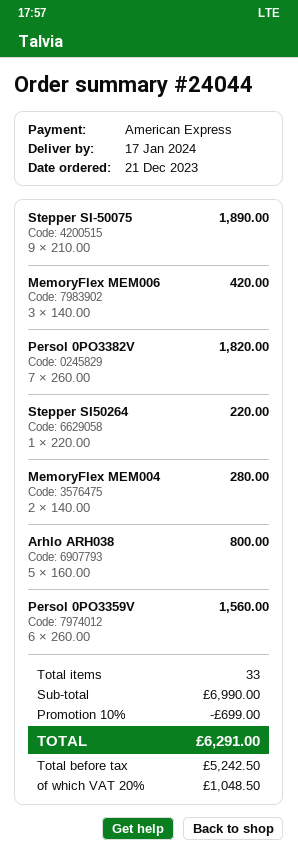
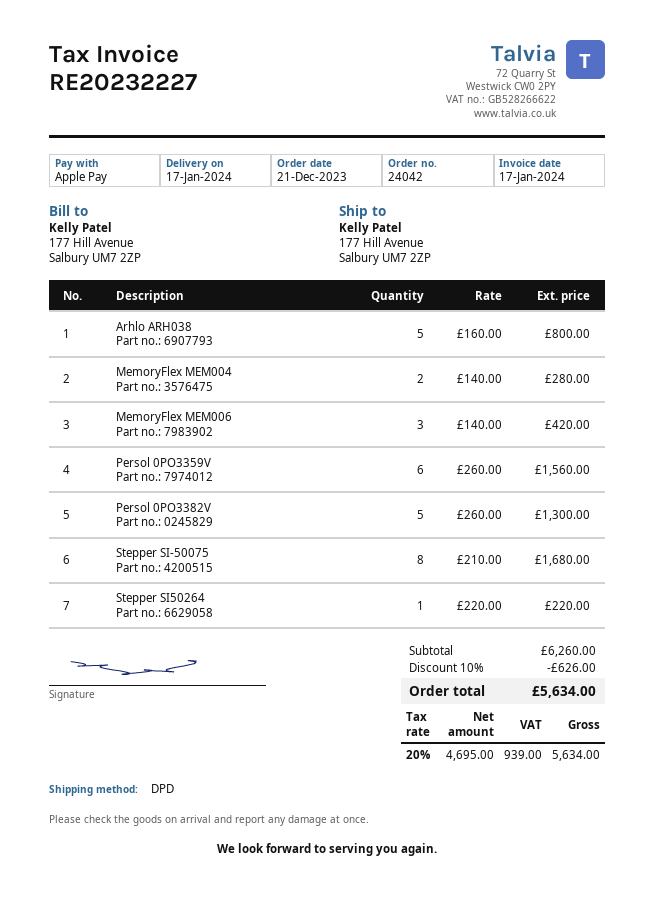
order number: 24044 -> 24042
payment method: American Express -> Apple Pay
Stepper SI-50075: 9 x 210.00 = 1890.00 -> 8 x 210.00 = 1680.00
Persol 0PO3382V: 7 x 260.00 = 1820.00 -> 5 x 260.00 = 1300.00
subtotal: 6990.00 -> 6260.00
discount: 10% = 699.00 -> 10% = 626.00
net: 5242.50 -> 4695.00
tax: 20% = 1048.50 -> 20% = 939.00
total: 6291.00 -> 5634.00

